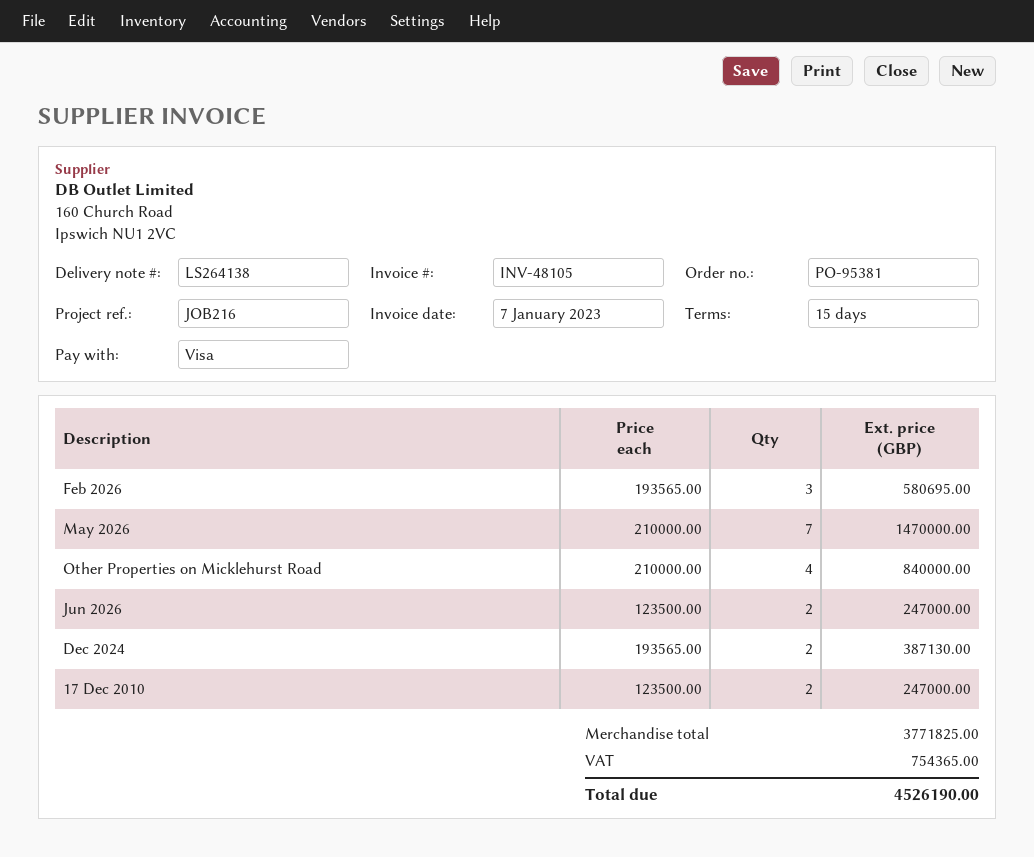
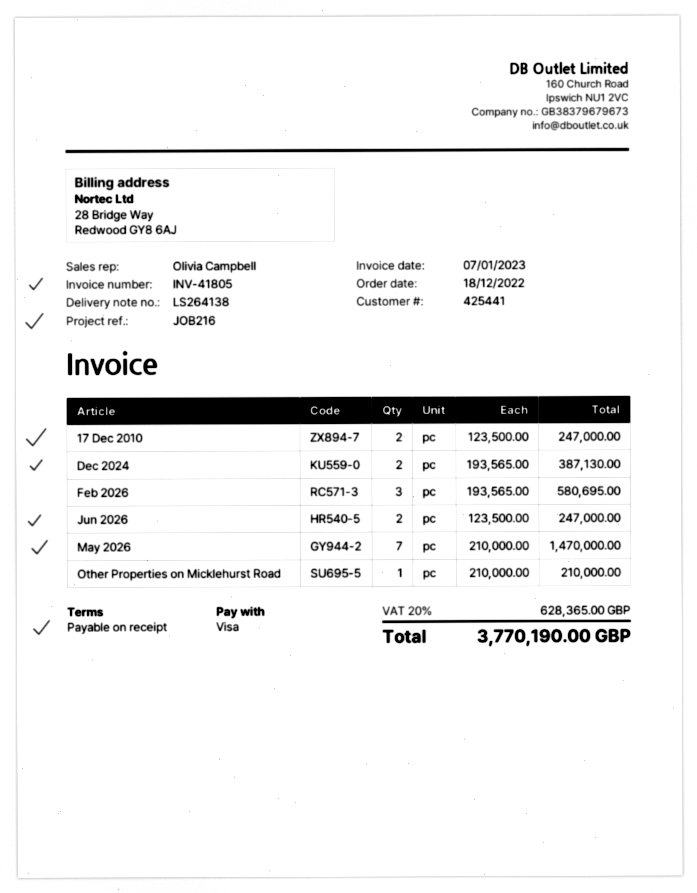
invoice number: INV-48105 -> INV-41805
payment terms: 15 days -> on receipt
Other Properties on Micklehurst Road: 4 x 210000.00 = 840000.00 -> 1 x 210000.00 = 210000.00
tax: 754365.00 -> 628365.00
total: 4526190.00 -> 3770190.00

